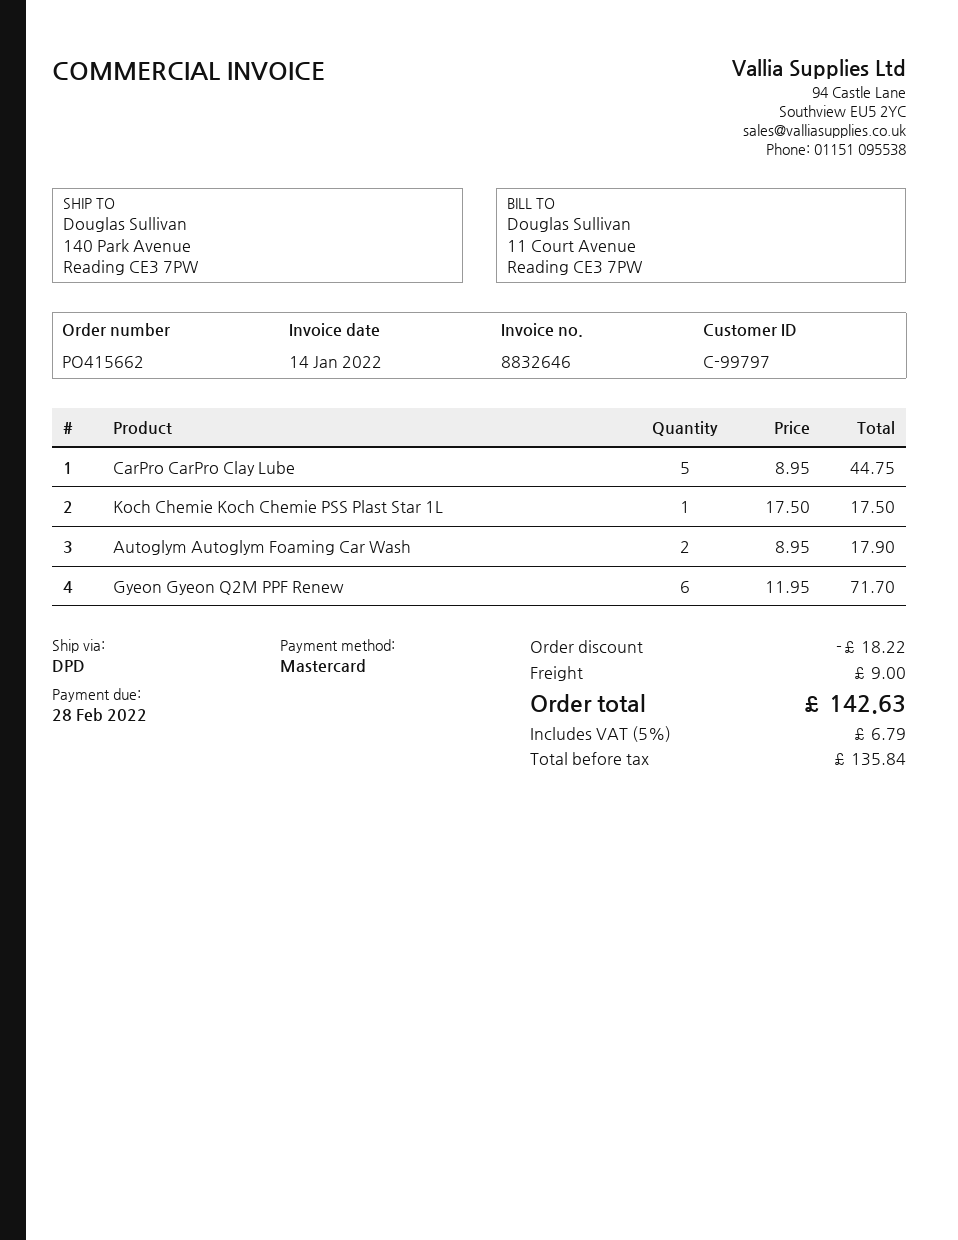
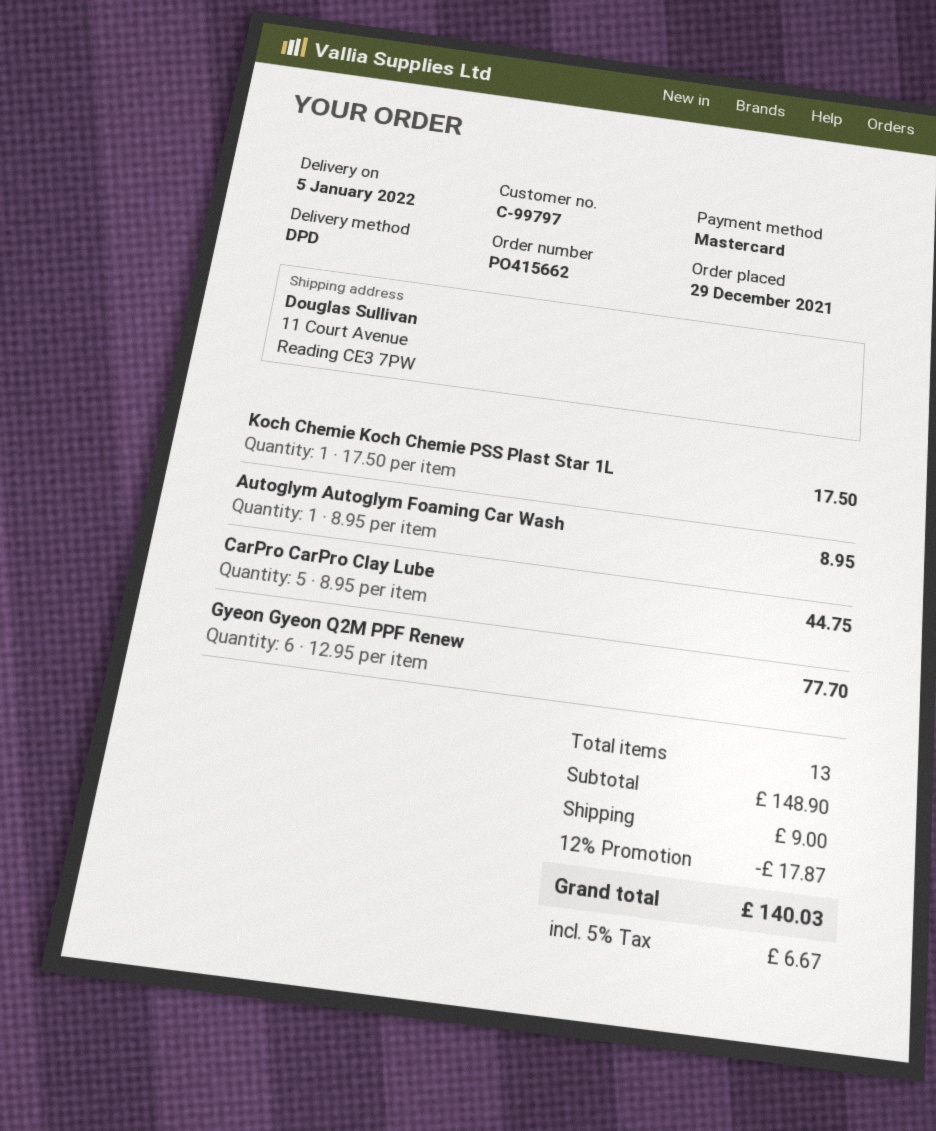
ship to: 140 Park Avenue, Reading CE3 7PW -> 11 Court Avenue, Reading CE3 7PW
Autoglym Autoglym Foaming Car Wash: 2 x 8.95 = 17.90 -> 1 x 8.95 = 8.95
Gyeon Gyeon Q2M PPF Renew: 6 x 11.95 = 71.70 -> 6 x 12.95 = 77.70
discount: 18.22 -> 17.87
tax: 5% = 6.79 -> 5% = 6.67
total: 142.63 -> 140.03

